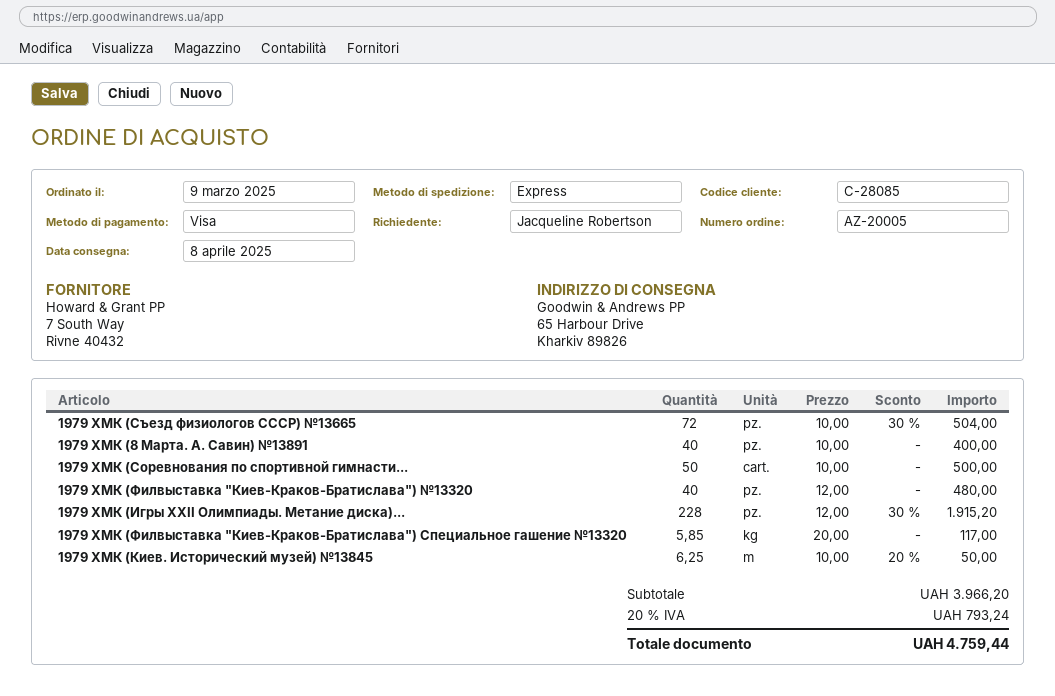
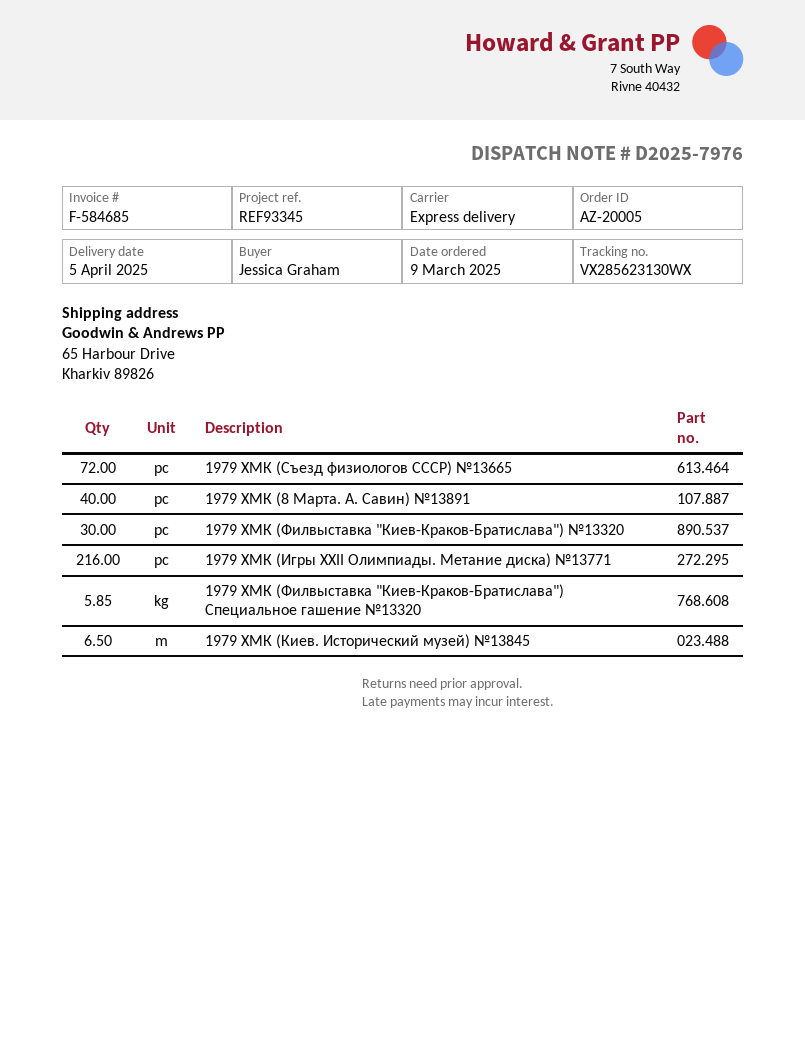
delivery date: 2025-04-08 -> 2025-04-05
ordered by: Jacqueline Robertson -> Jessica Graham
1979 ХМК (Соревнования по спортивной гимнасти...: 50 -> none
1979 ХМК (Филвыставка "Киев-Краков-Братислава") №13320: 40 -> 30
1979 ХМК (Игры XXII Олимпиады. Метание диска)...: 228 -> 216
1979 ХМК (Киев. Исторический музей) №13845: 6.25 -> 6.5

